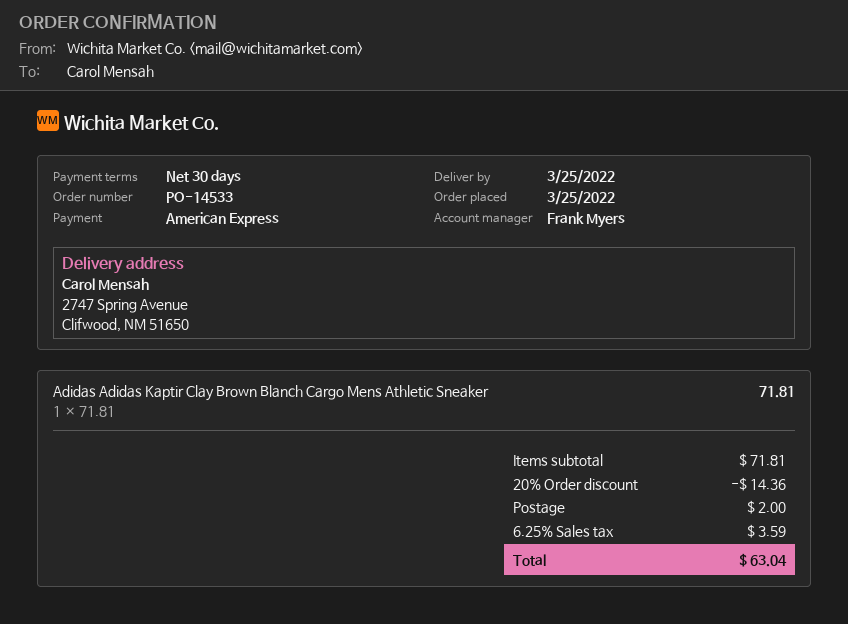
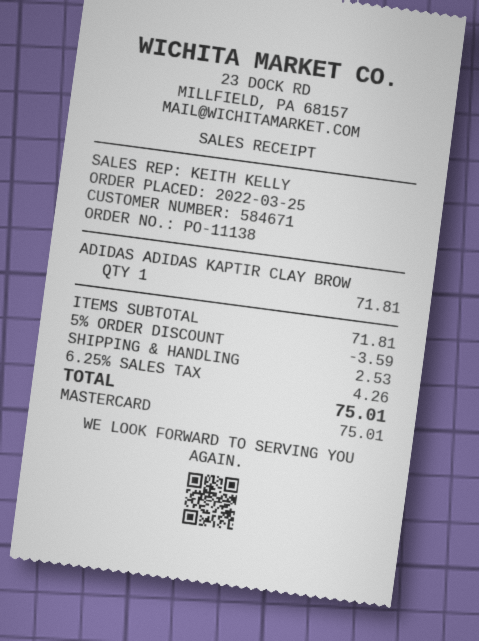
order number: PO-14533 -> PO-11138
sales rep: Frank Myers -> KEITH KELLY
payment method: American Express -> Mastercard
discount: 20% = 14.36 -> 5% = 3.59
shipping: 2.00 -> 2.53
tax: 6.25% = 3.59 -> 6.25% = 4.26
total: 63.04 -> 75.01

